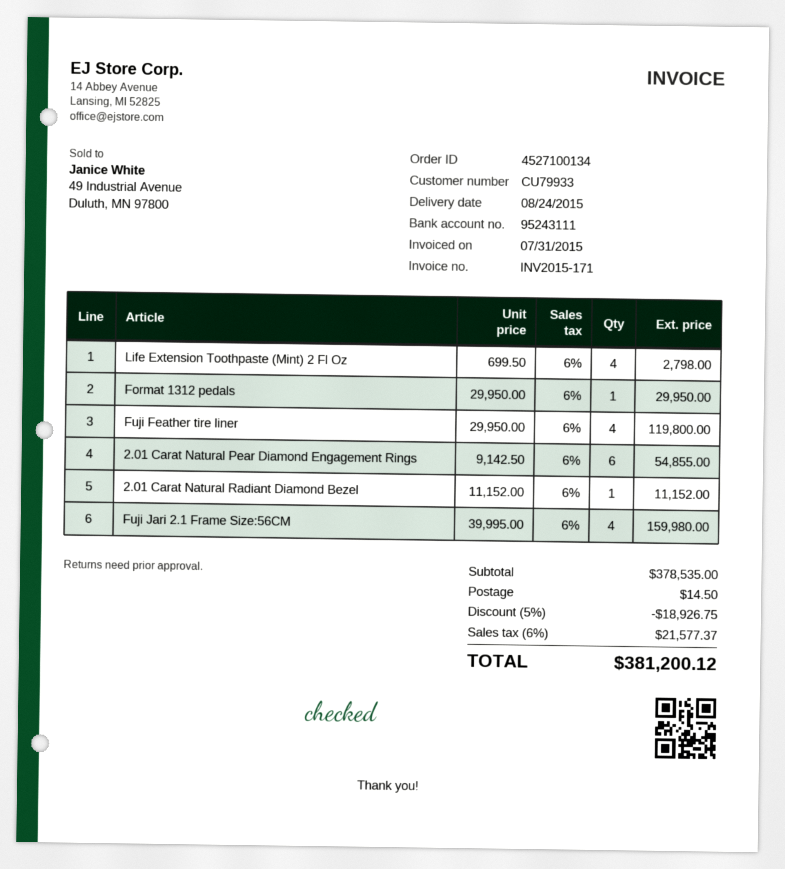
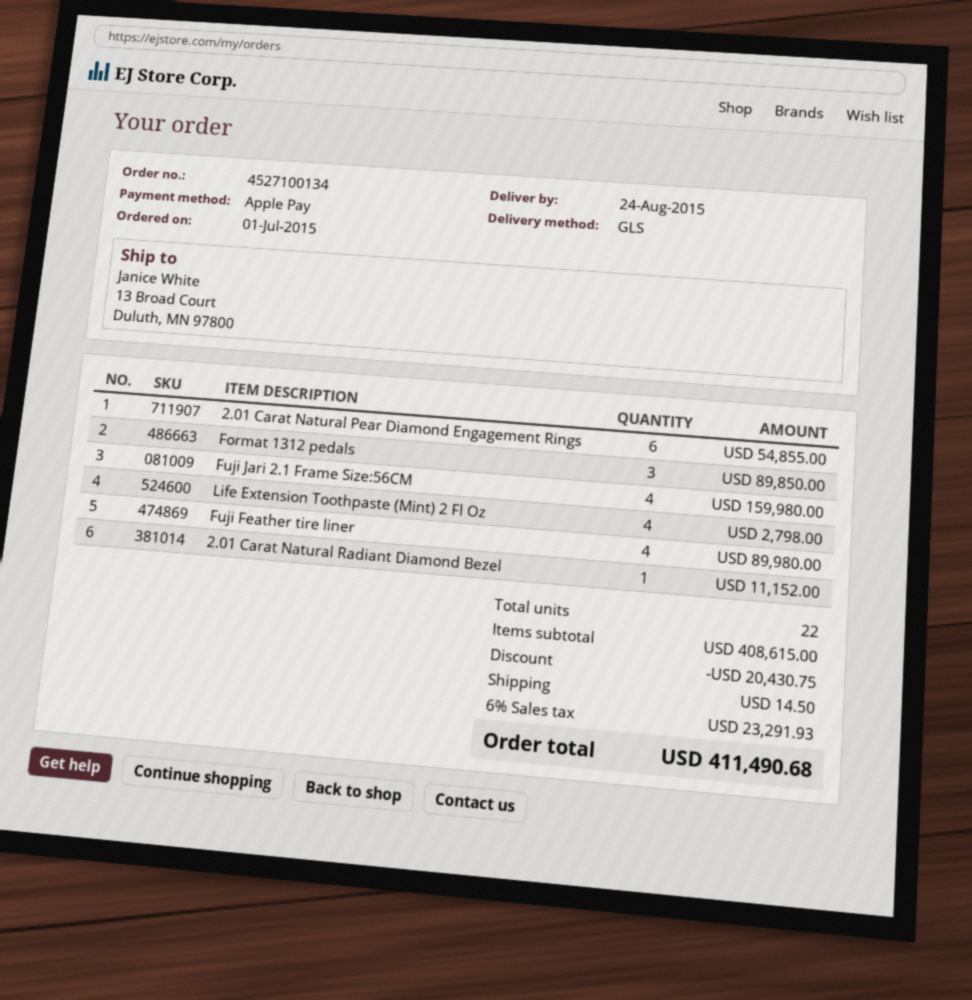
Format 1312 pedals: 1 for 29950.00 -> 3 for 89850.00
Fuji Feather tire liner: 4 for 119800.00 -> 4 for 89980.00
subtotal: 378535.00 -> 408615.00
discount: 18926.75 -> 20430.75
tax: 6% = 21577.37 -> 6% = 23291.93
total: 381200.12 -> 411490.68

